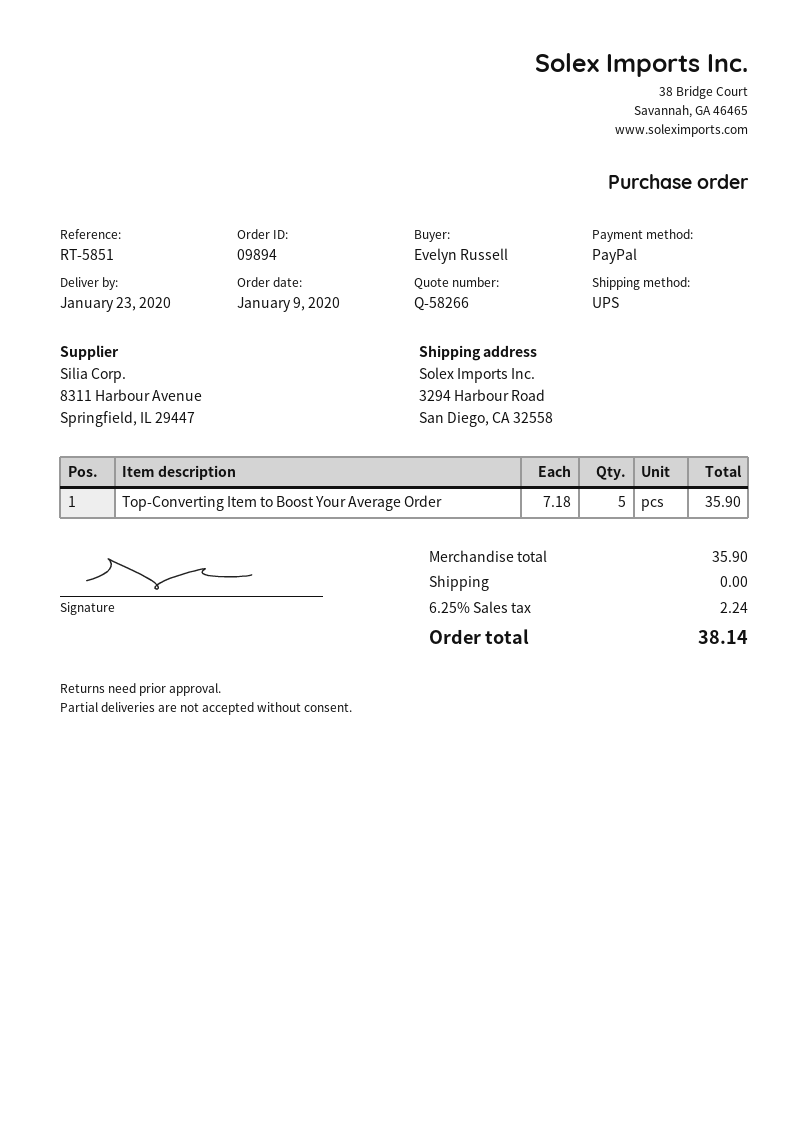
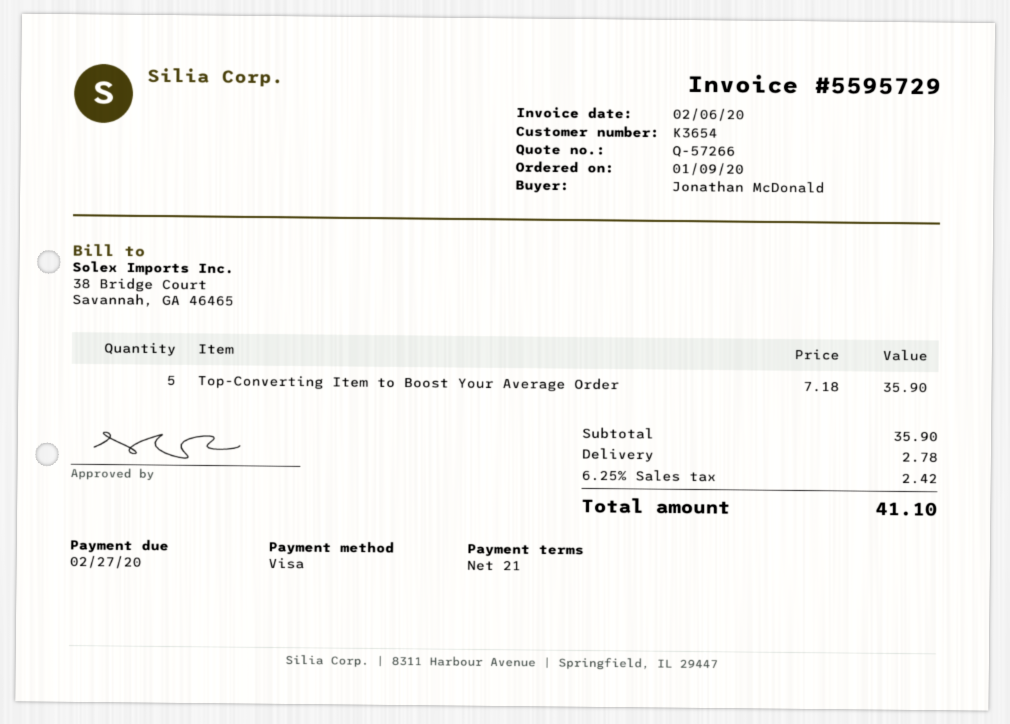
quote number: Q-58266 -> Q-57266
ordered by: Evelyn Russell -> Jonathan McDonald
payment method: PayPal -> Visa
shipping: 0.00 -> 2.78
tax: 6.25% = 2.24 -> 6.25% = 2.42
total: 38.14 -> 41.10

